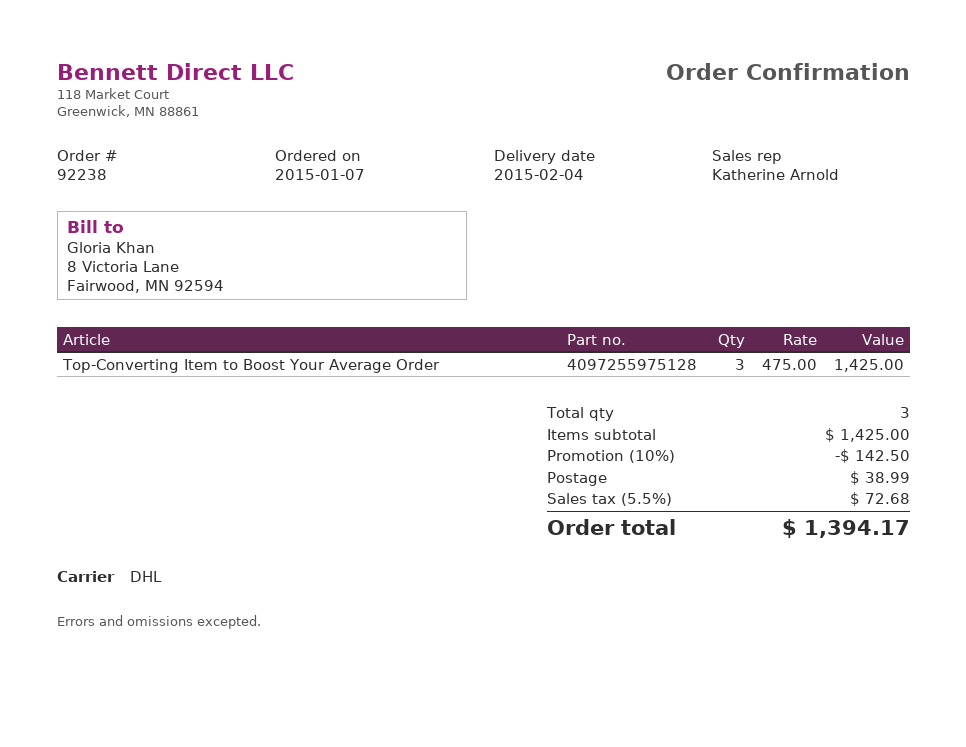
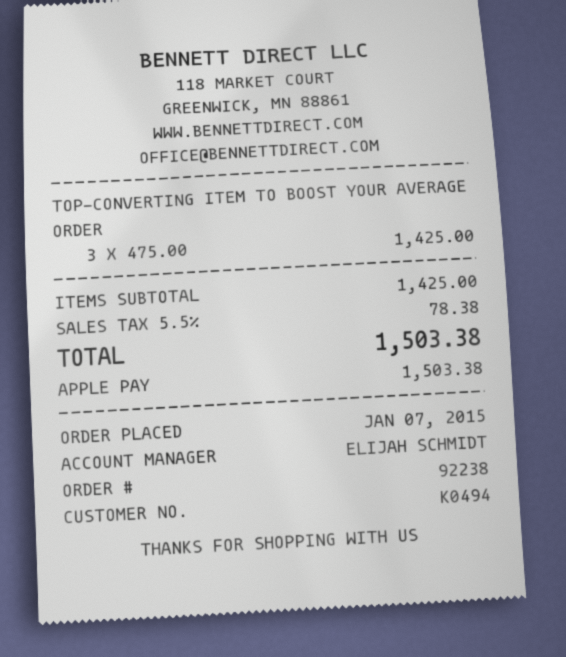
sales rep: Katherine Arnold -> ELIJAH SCHMIDT
discount: 10% = 142.50 -> none
shipping: 38.99 -> none
tax: 5.5% = 72.68 -> 5.5% = 78.38
total: 1394.17 -> 1503.38

